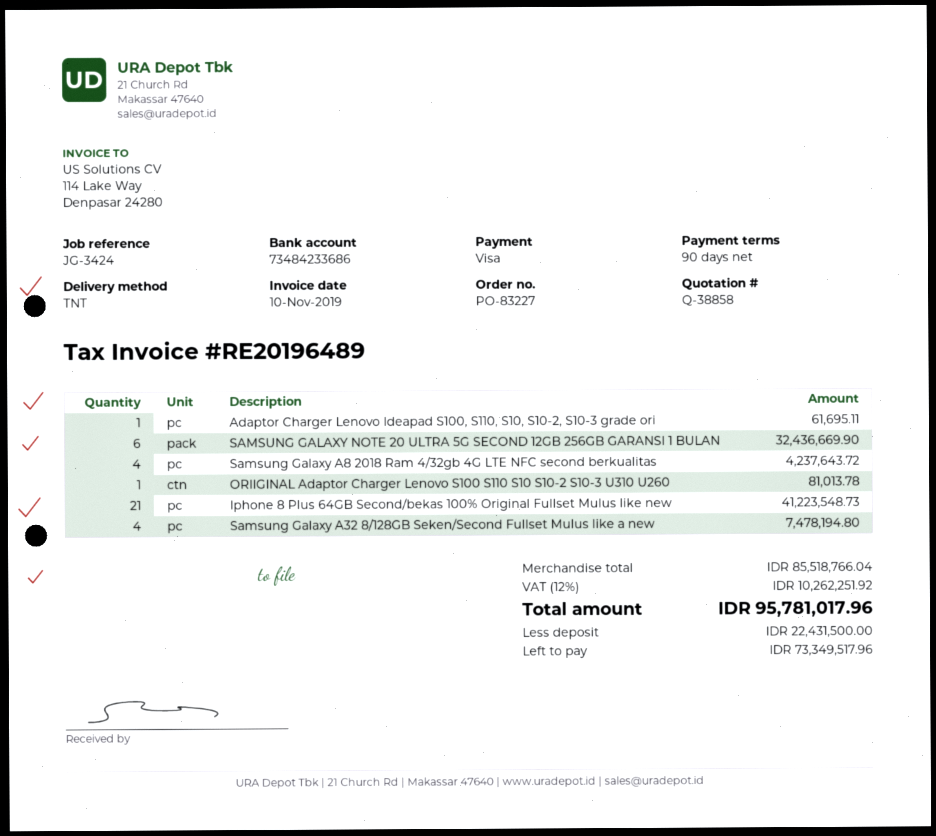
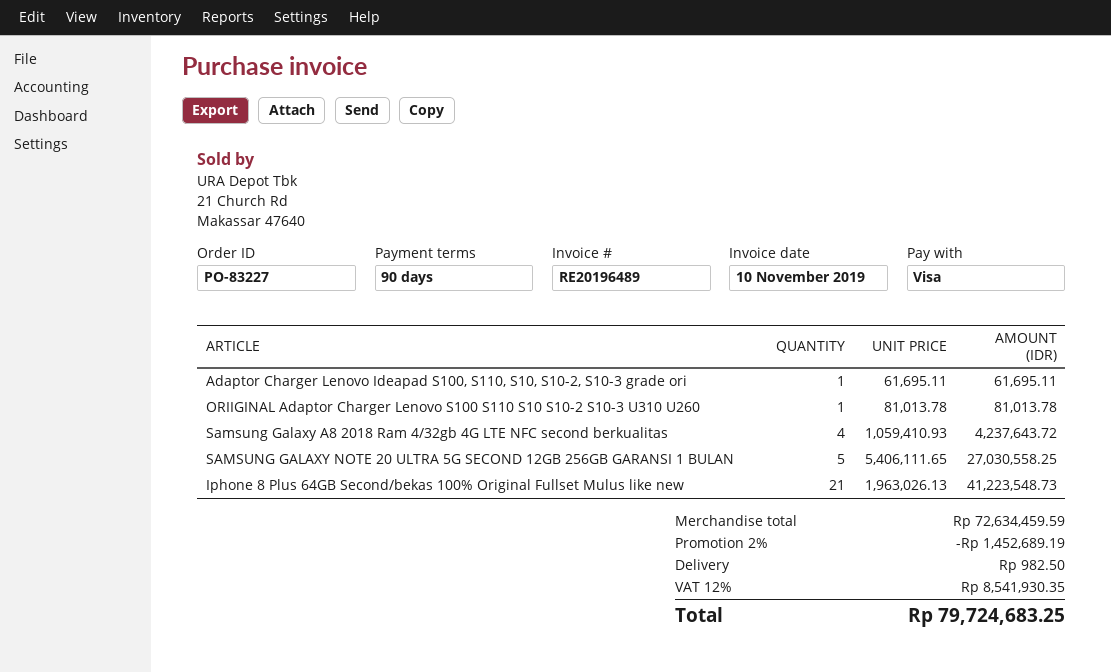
SAMSUNG GALAXY NOTE 20 ULTRA 5G SECOND 12GB 256GB GARANSI 1 BULAN: 6 for 32436669.90 -> 5 for 27030558.25
Samsung Galaxy A32 8/128GB Seken/Second Fullset Mulus like a new: 4 for 7478194.80 -> none
subtotal: 85518766.04 -> 72634459.59
discount: none -> 2% = 1452689.19
shipping: none -> 982.50
tax: 12% = 10262251.92 -> 12% = 8541930.35
total: 95781017.96 -> 79724683.25

